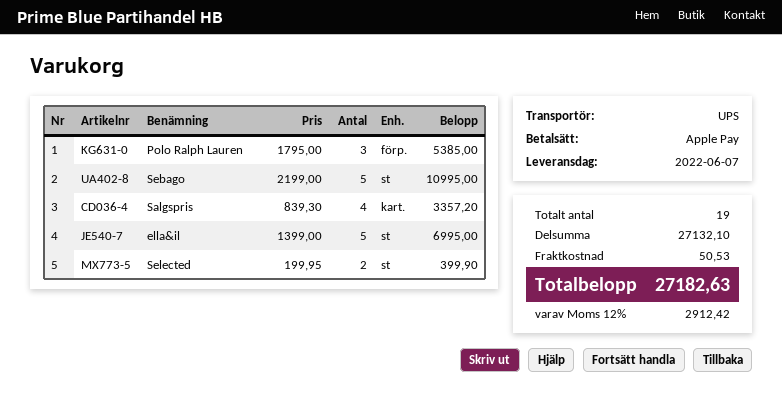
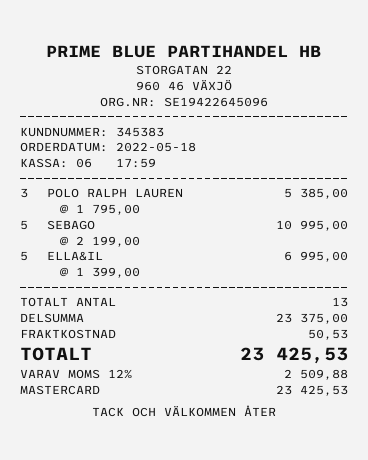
payment method: Apple Pay -> Mastercard
Salgspris: 4 x 839.30 = 3357.20 -> none
Selected: 2 x 199.95 = 399.90 -> none
total quantity: 19 -> 13
subtotal: 27132.10 -> 23375.00
tax: 12% = 2912.42 -> 12% = 2509.88
total: 27182.63 -> 23425.53

